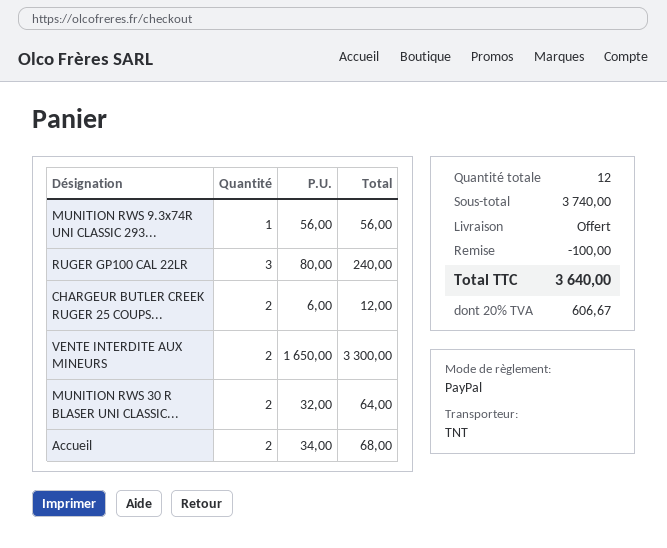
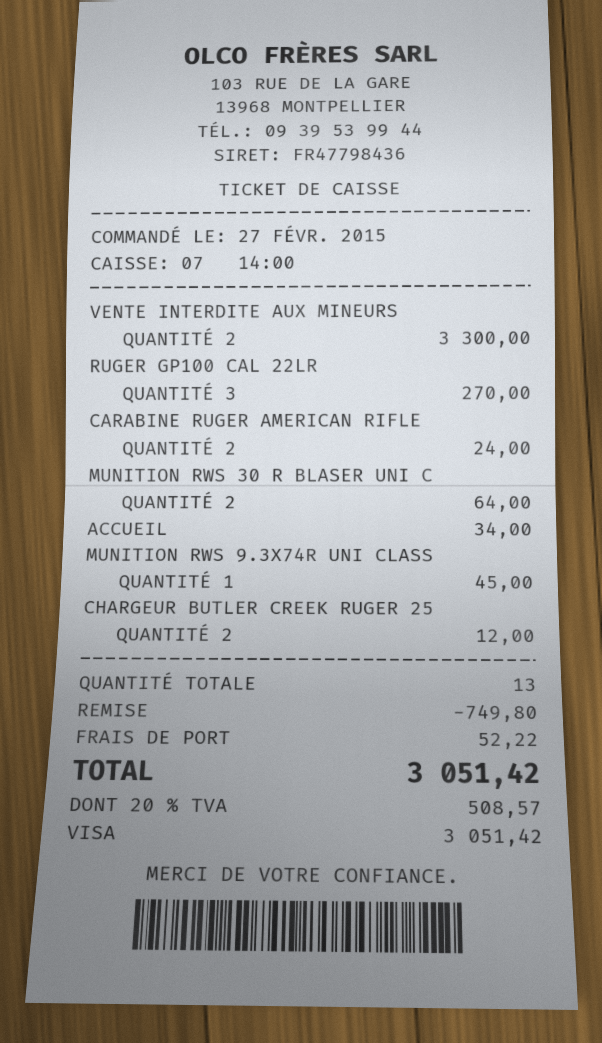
payment method: PayPal -> Visa
MUNITION RWS 9.3x74R UNI CLASSIC 293...: 1 for 56.00 -> 1 for 45.00
RUGER GP100 CAL 22LR: 3 for 240.00 -> 3 for 270.00
Accueil: 2 for 68.00 -> 1 for 34.00
CARABINE RUGER AMERICAN RIFLE: none -> 2 for 24.00
total quantity: 12 -> 13
discount: 100.00 -> 749.80
shipping: 0.00 -> 52.22
tax: 20% = 606.67 -> 20% = 508.57
total: 3640.00 -> 3051.42

